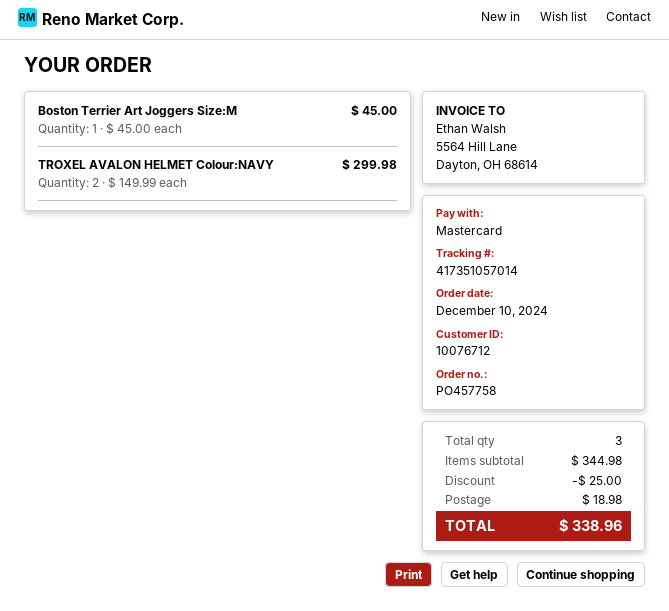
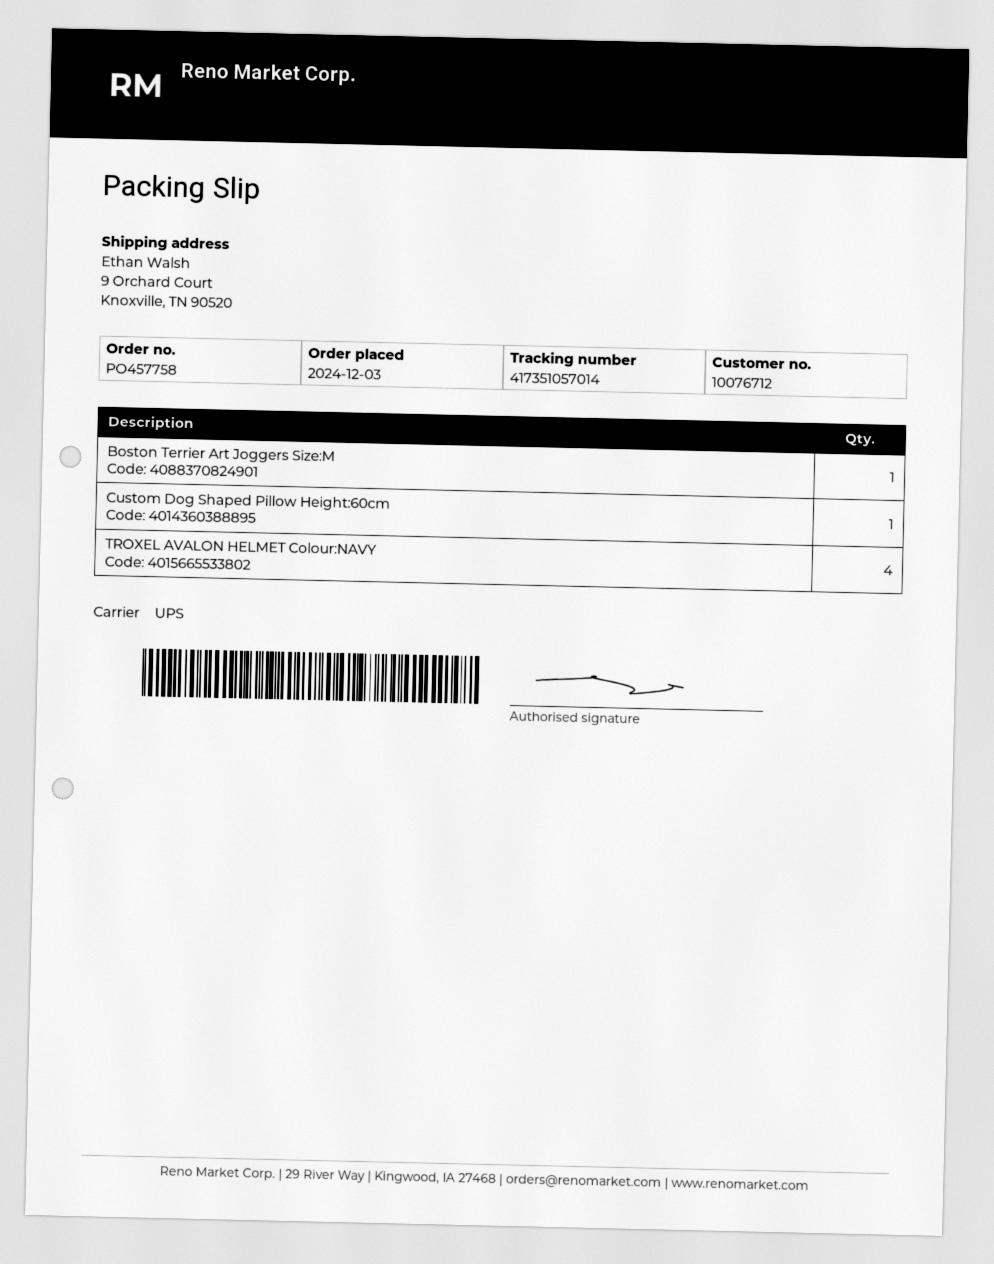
order date: 2024-12-10 -> 2024-12-03
TROXEL AVALON HELMET Colour:NAVY: 2 -> 4
Custom Dog Shaped Pillow Height:60cm: none -> 1

